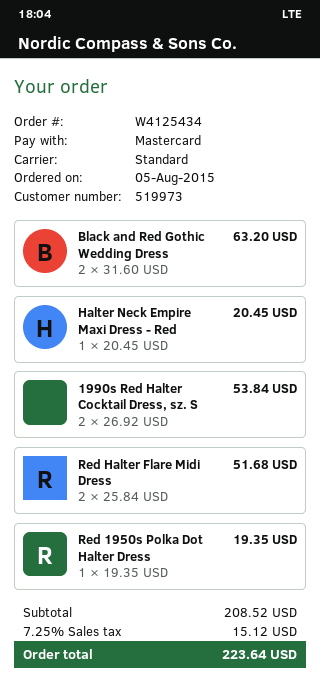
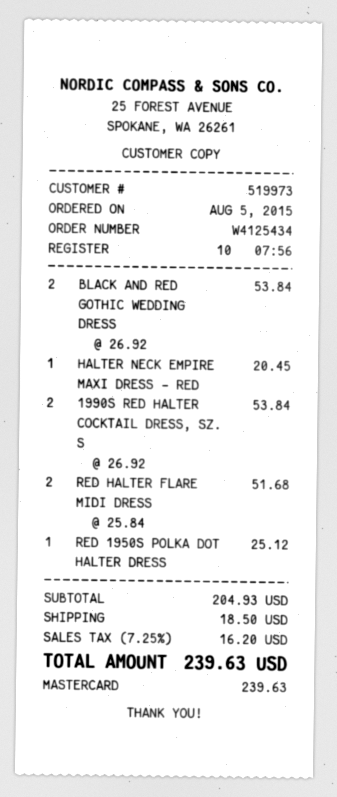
Black and Red Gothic Wedding Dress: 2 x 31.60 = 63.20 -> 2 x 26.92 = 53.84
Red 1950s Polka Dot Halter Dress: 1 x 19.35 = 19.35 -> 1 x 25.12 = 25.12
subtotal: 208.52 -> 204.93
shipping: none -> 18.50
tax: 7.25% = 15.12 -> 7.25% = 16.20
total: 223.64 -> 239.63

